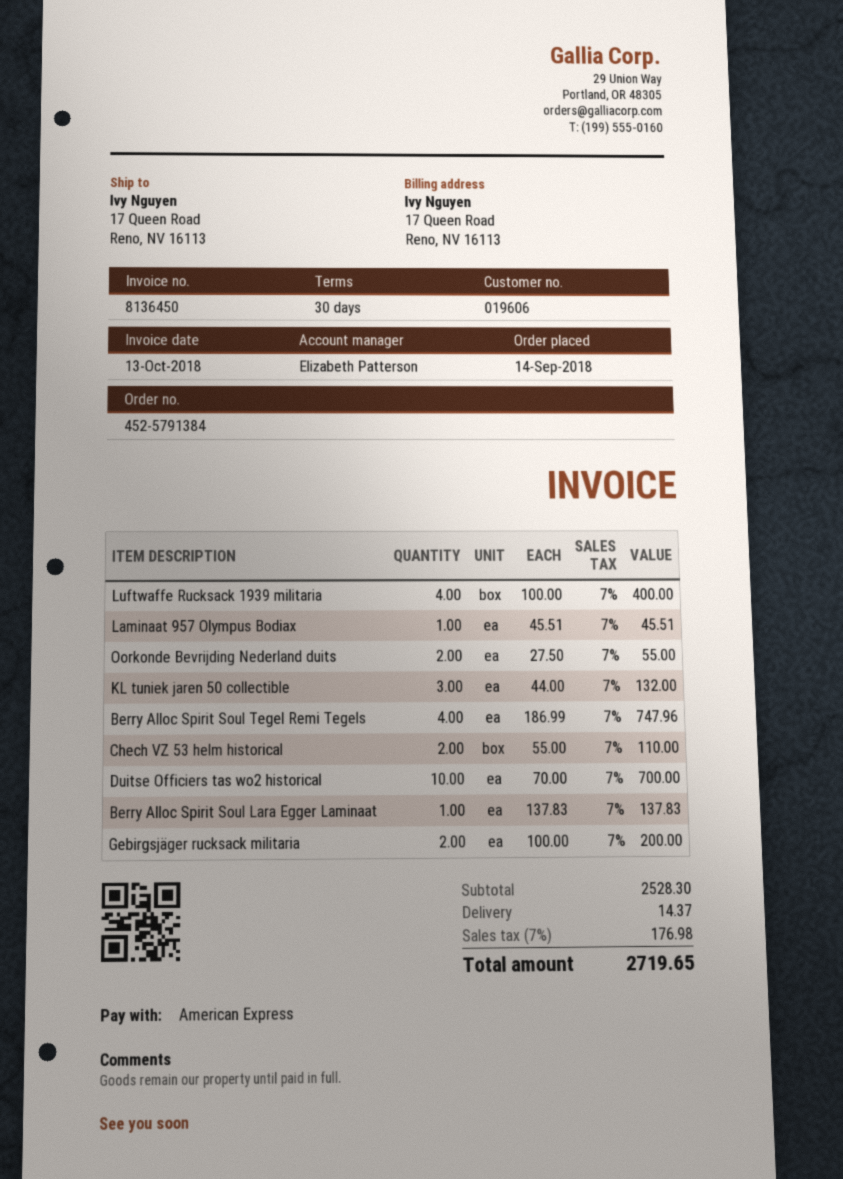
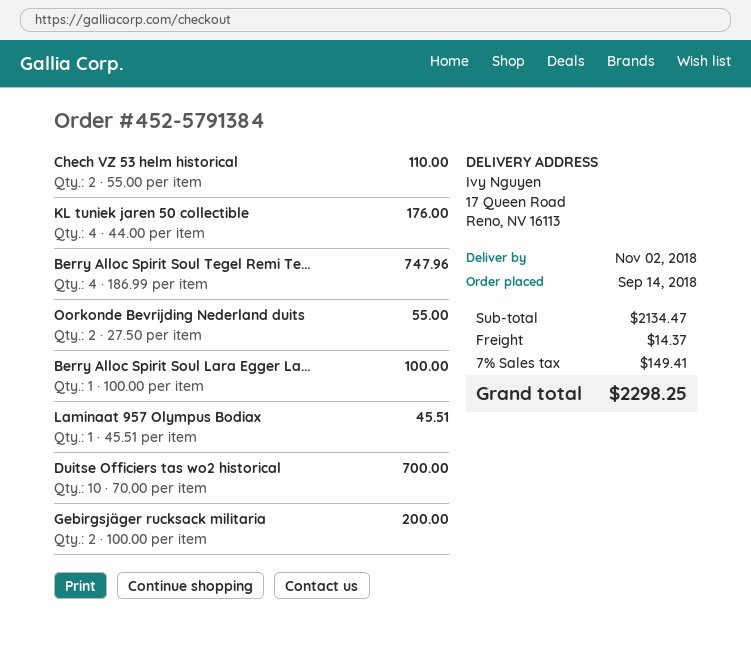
Luftwaffe Rucksack 1939 militaria: 4 x 100.00 = 400.00 -> none
KL tuniek jaren 50 collectible: 3 x 44.00 = 132.00 -> 4 x 44.00 = 176.00
Berry Alloc Spirit Soul Lara Egger Laminaat: 1 x 137.83 = 137.83 -> 1 x 100.00 = 100.00
subtotal: 2528.30 -> 2134.47
tax: 7% = 176.98 -> 7% = 149.41
total: 2719.65 -> 2298.25

